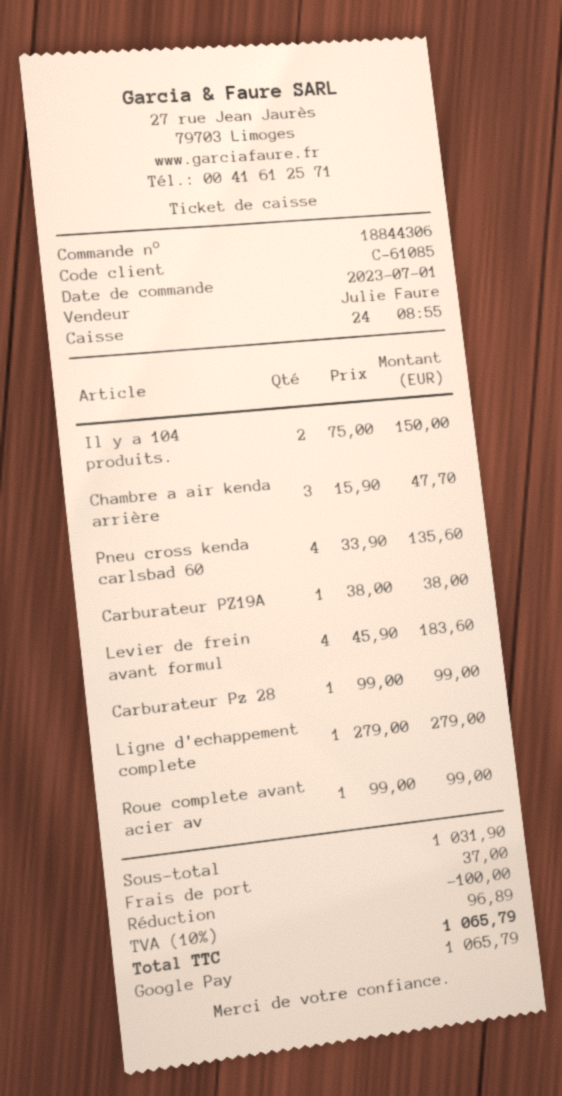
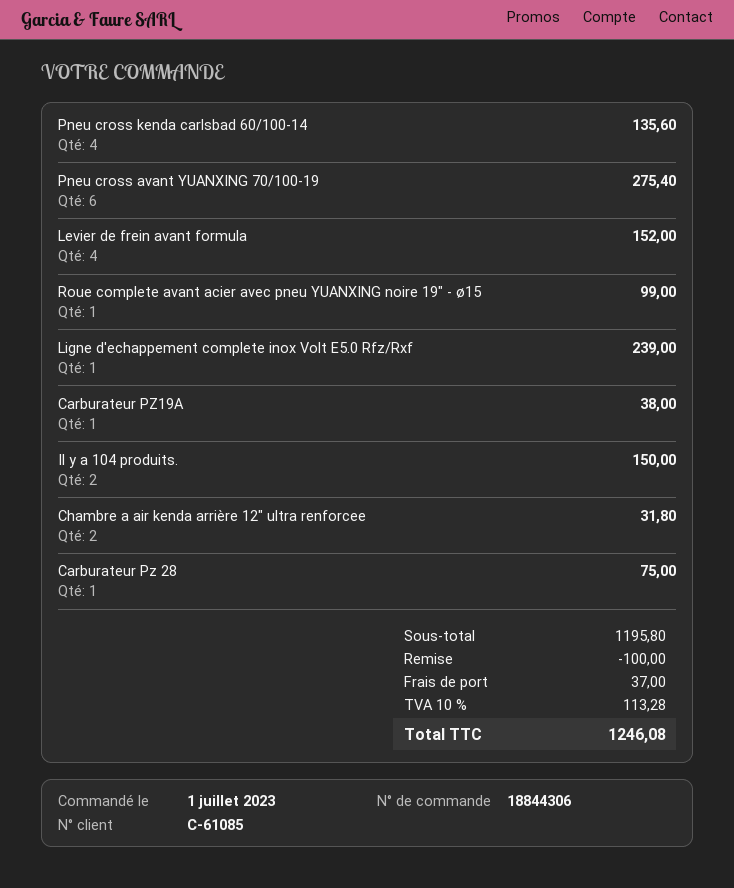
Chambre a air kenda arrière: 3 for 47.70 -> 2 for 31.80
Levier de frein avant formul: 4 for 183.60 -> 4 for 152.00
Carburateur Pz 28: 1 for 99.00 -> 1 for 75.00
Ligne d'echappement complete: 1 for 279.00 -> 1 for 239.00
Pneu cross avant YUANXING 70/100-19: none -> 6 for 275.40
subtotal: 1031.90 -> 1195.80
tax: 10% = 96.89 -> 10% = 113.28
total: 1065.79 -> 1246.08

